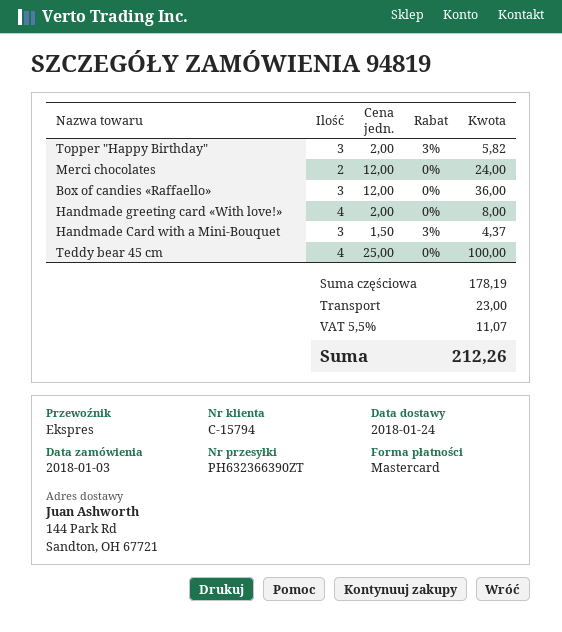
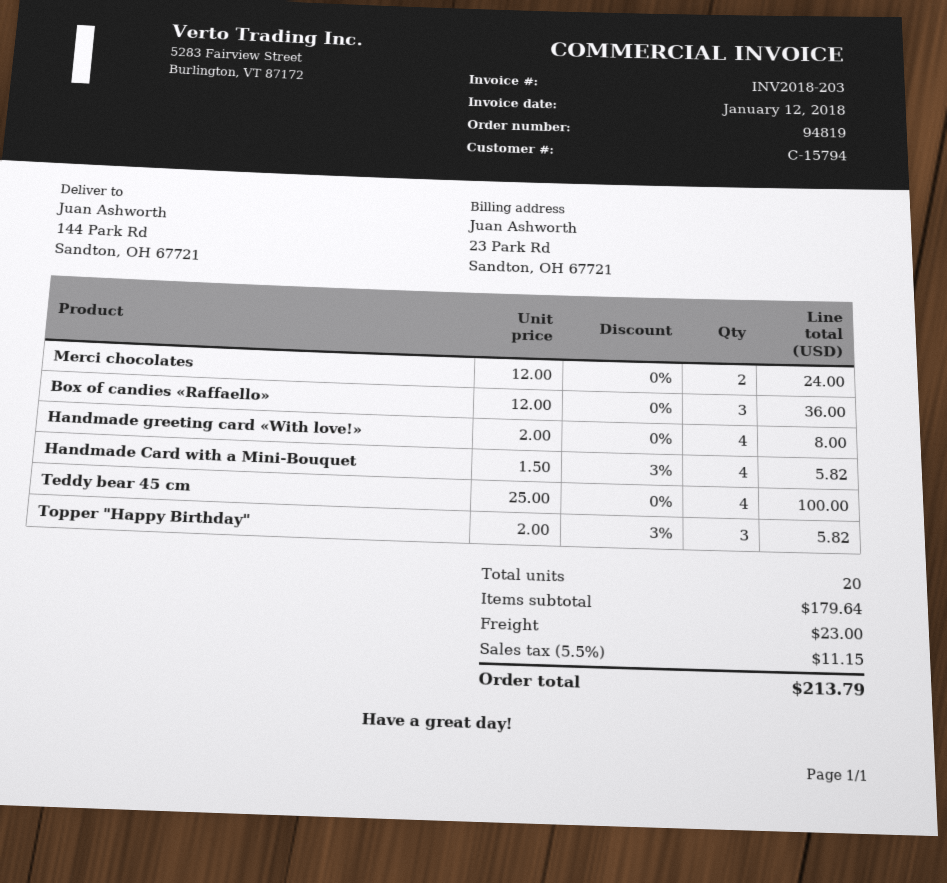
Handmade Card with a Mini-Bouquet: 3 x 1.50 - 3% = 4.37 -> 4 x 1.50 - 3% = 5.82
subtotal: 178.19 -> 179.64
tax: 5.5% = 11.07 -> 5.5% = 11.15
total: 212.26 -> 213.79

